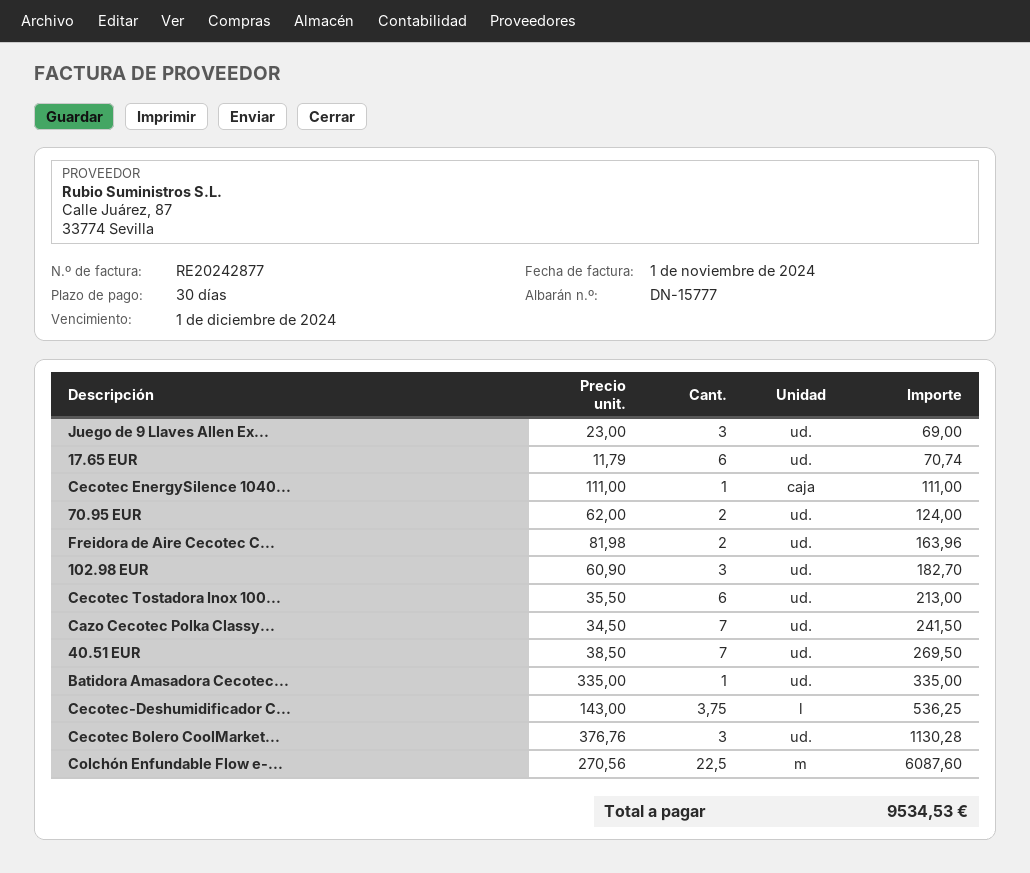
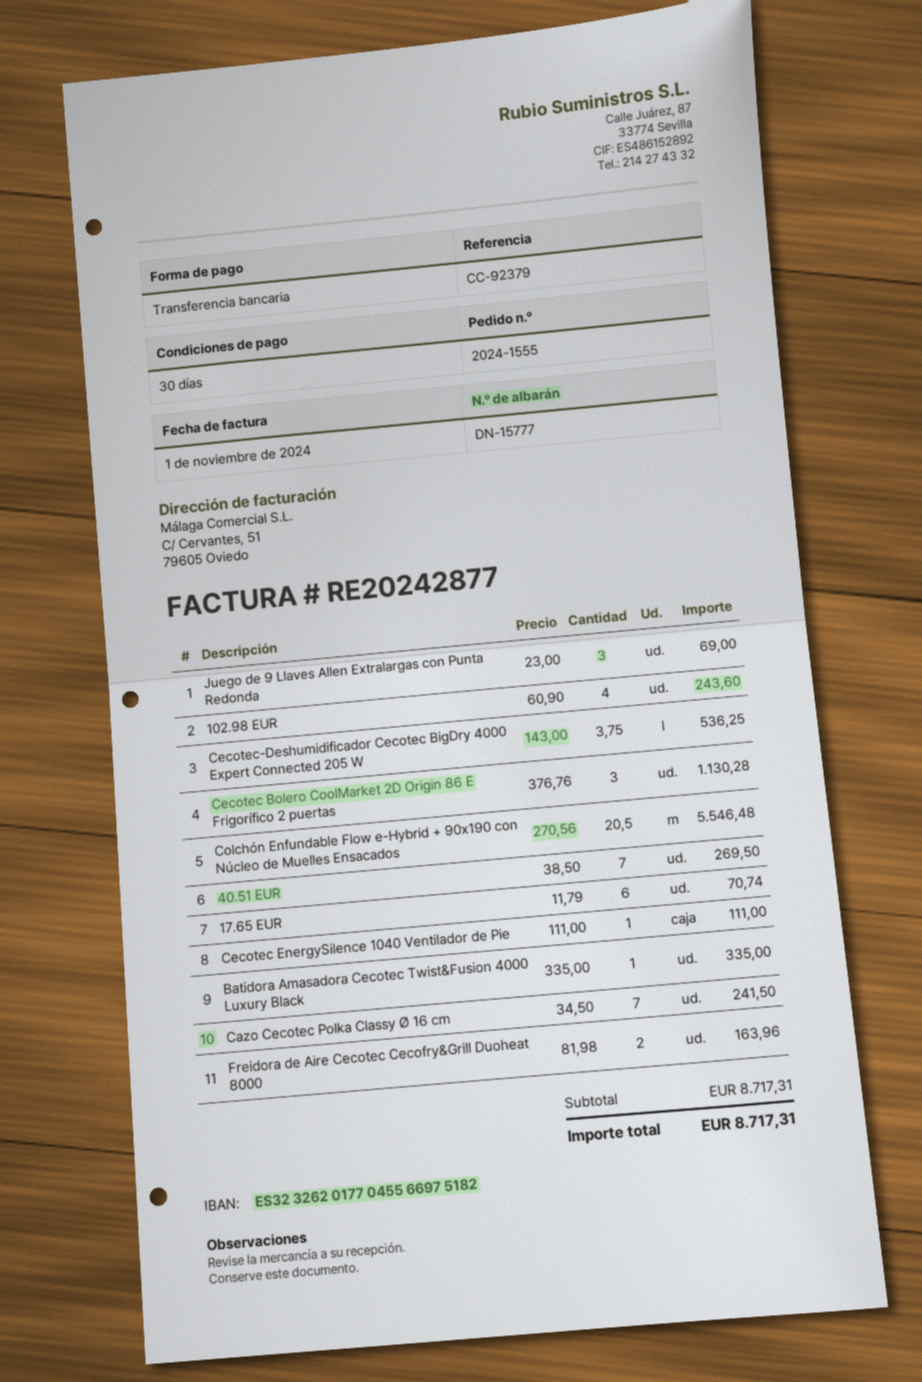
70.95 EUR: 2 x 62.00 = 124.00 -> none
102.98 EUR: 3 x 60.90 = 182.70 -> 4 x 60.90 = 243.60
Cecotec Tostadora Inox 100...: 6 x 35.50 = 213.00 -> none
Colchón Enfundable Flow e-...: 22.5 x 270.56 = 6087.60 -> 20.5 x 270.56 = 5546.48
total: 9534.53 -> 8717.31

